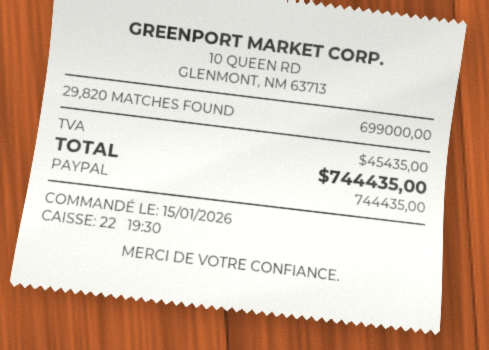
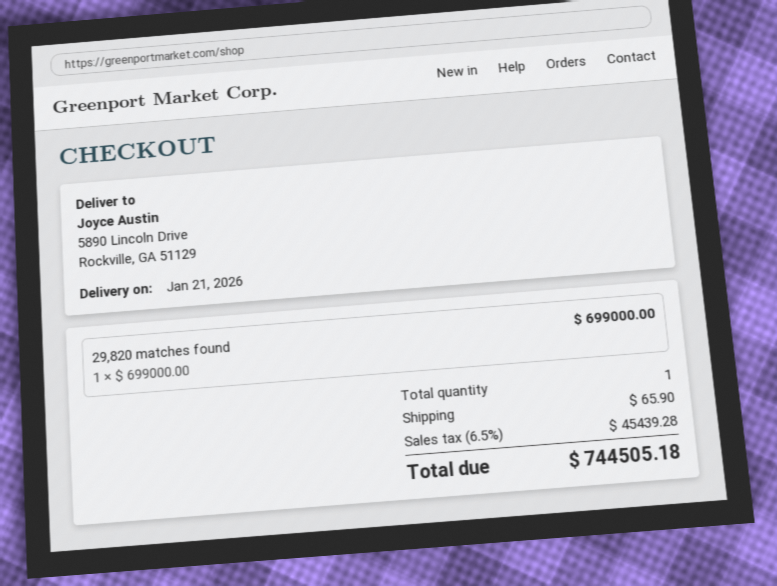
shipping: none -> 65.90
tax: 45435.00 -> 45439.28
total: 744435.00 -> 744505.18

